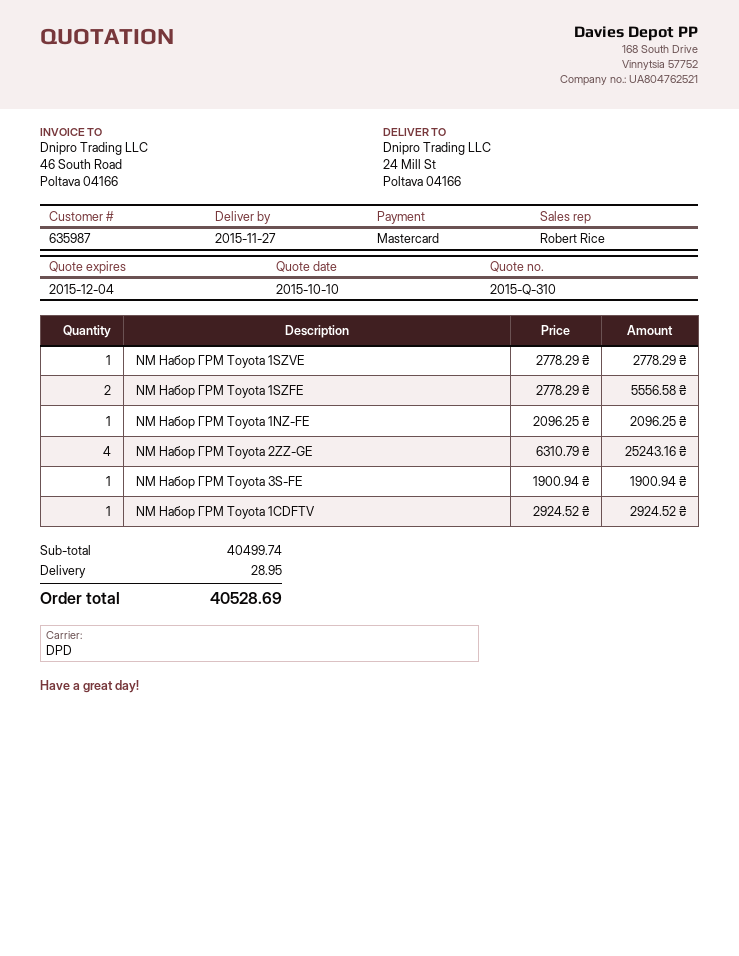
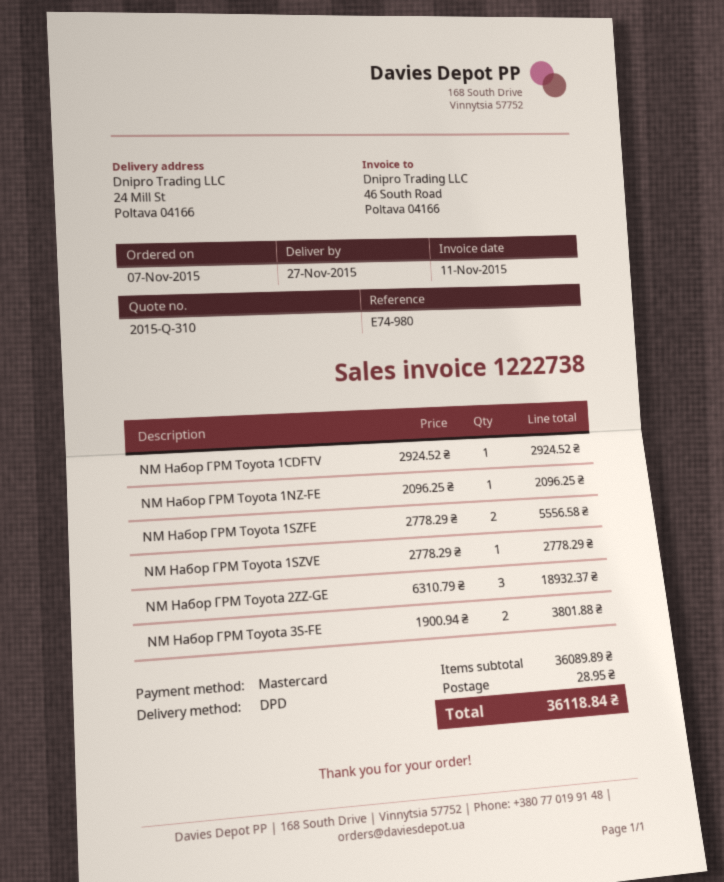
NM Набор ГРМ Toyota 2ZZ-GE: 4 x 6310.79 = 25243.16 -> 3 x 6310.79 = 18932.37
NM Набор ГРМ Toyota 3S-FE: 1 x 1900.94 = 1900.94 -> 2 x 1900.94 = 3801.88
subtotal: 40499.74 -> 36089.89
total: 40528.69 -> 36118.84

